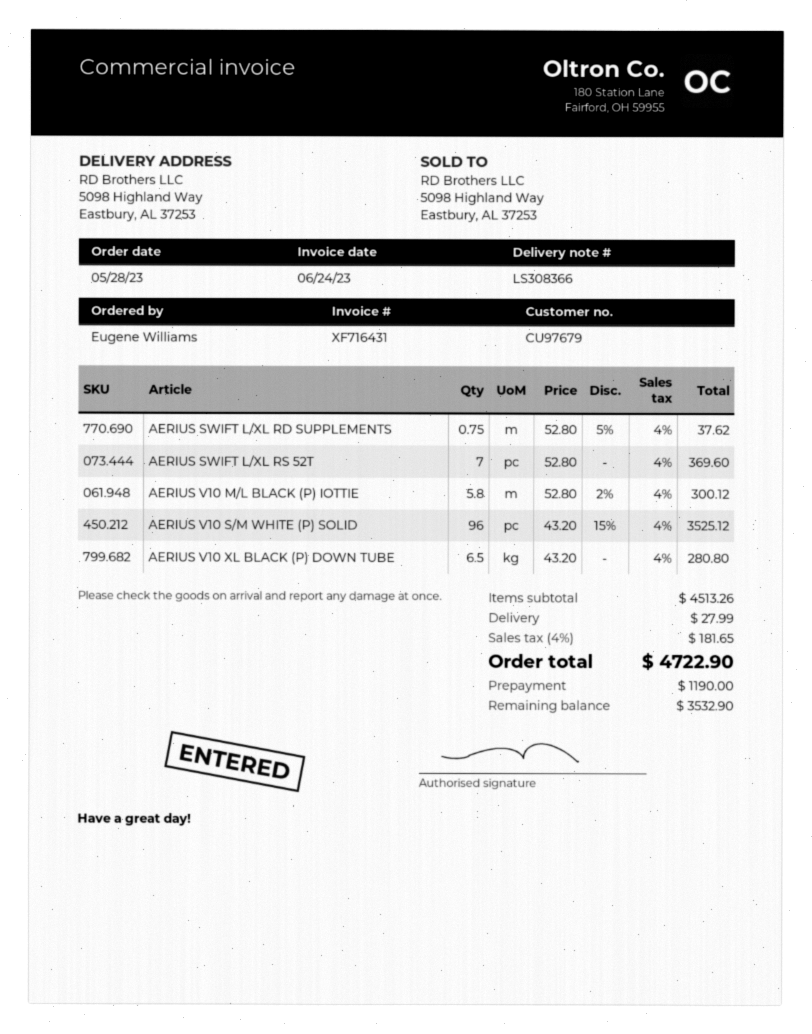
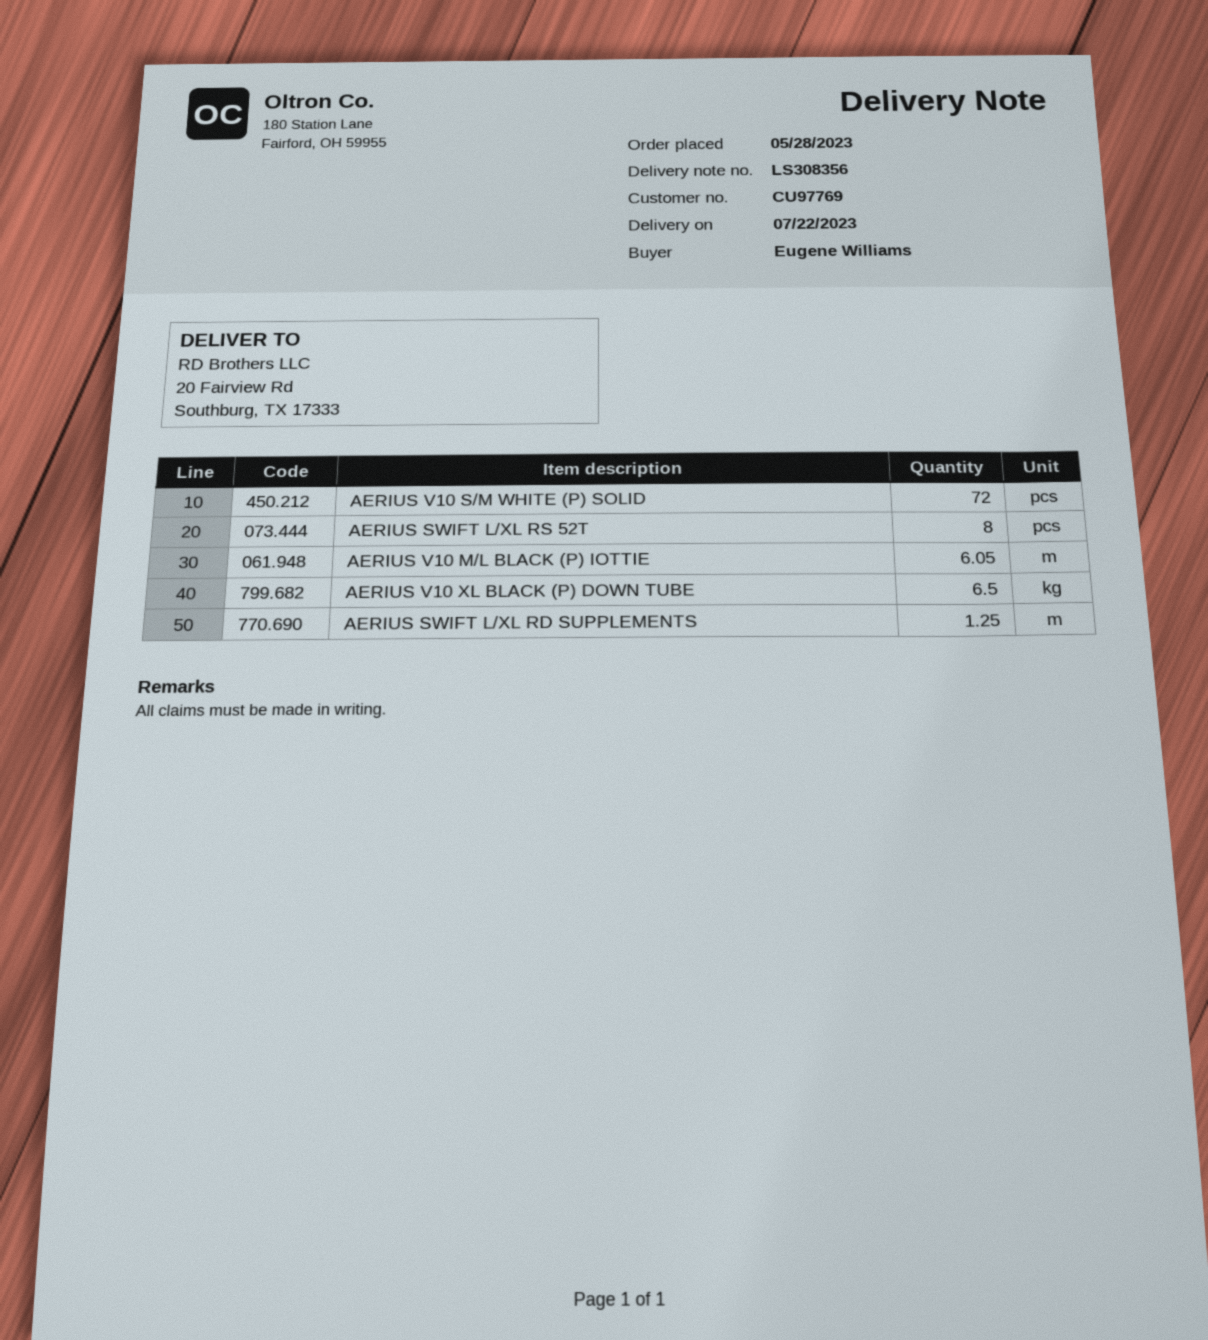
delivery note number: LS308366 -> LS308356
customer number: CU97679 -> CU97769
ship to: 5098 Highland Way, Eastbury, AL 37253 -> 20 Fairview Rd, Southburg, TX 17333
AERIUS SWIFT L/XL RD SUPPLEMENTS: 0.75 -> 1.25
AERIUS SWIFT L/XL RS 52T: 7 -> 8
AERIUS V10 M/L BLACK (P) IOTTIE: 5.8 -> 6.05
AERIUS V10 S/M WHITE (P) SOLID: 96 -> 72

